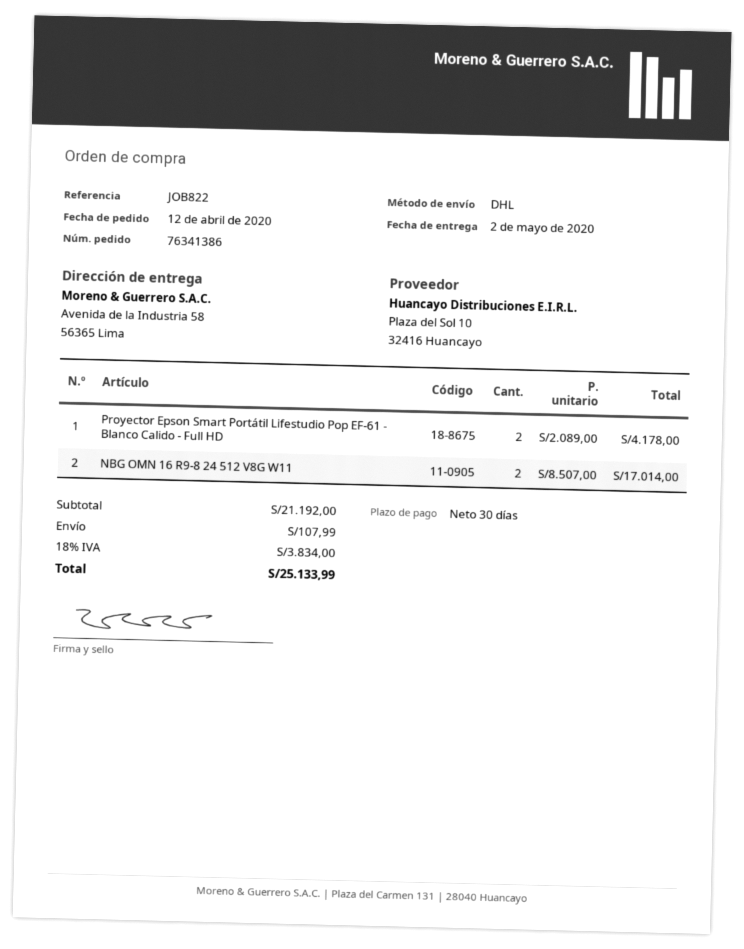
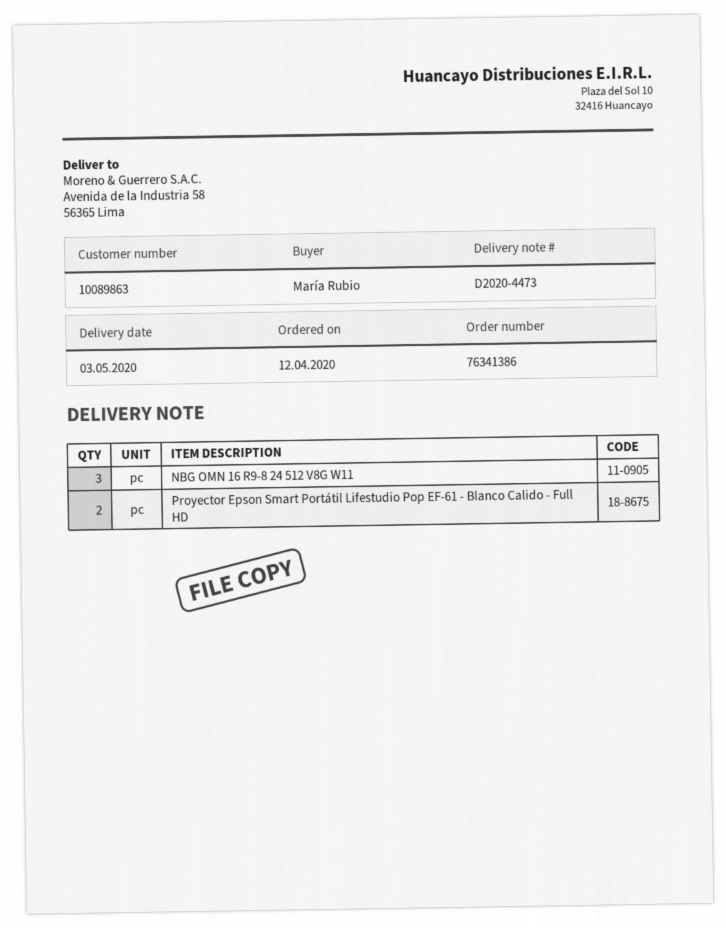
delivery date: 2020-05-02 -> 2020-05-03
NBG OMN 16 R9-8 24 512 V8G W11: 2 -> 3

